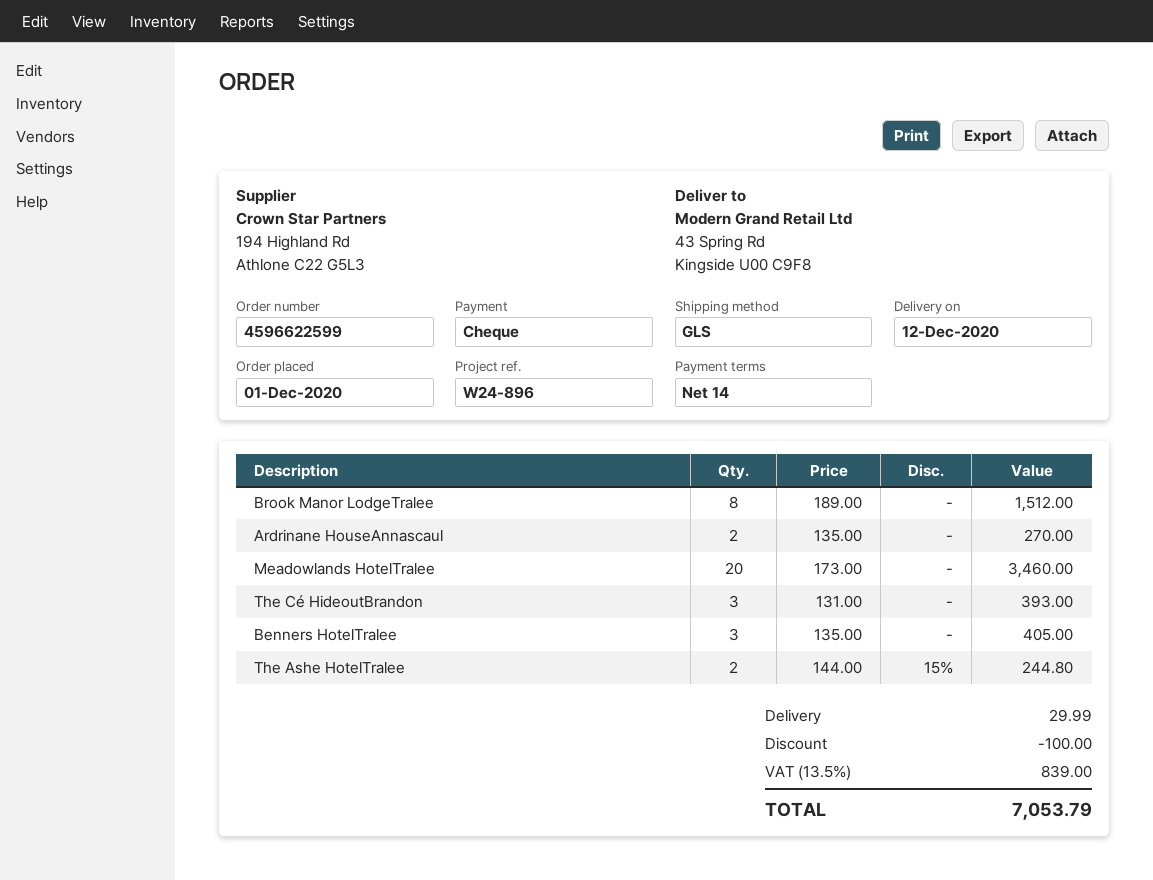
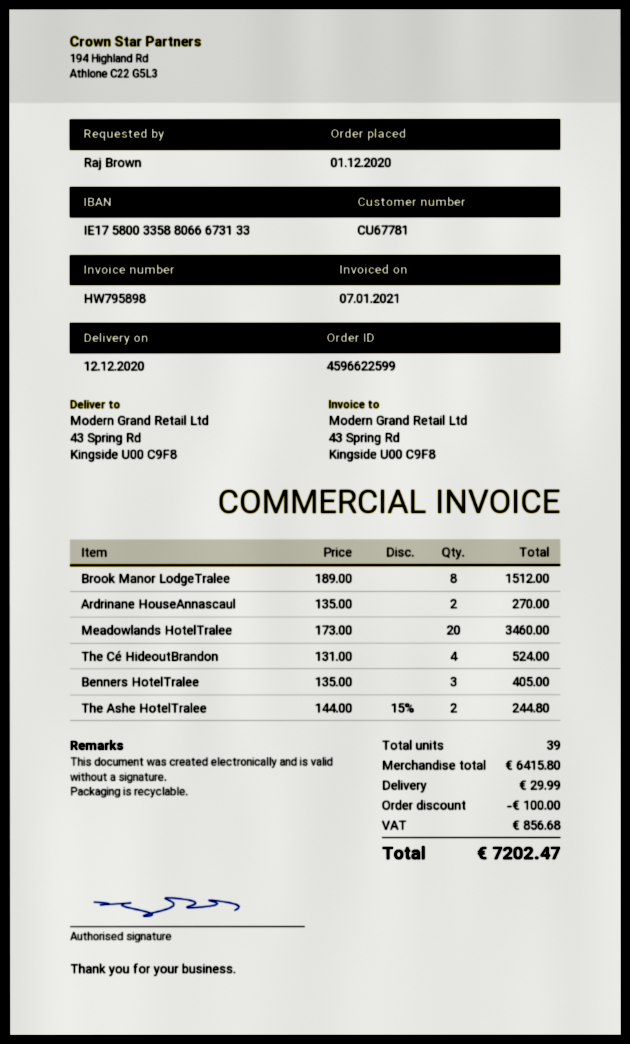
The Cé HideoutBrandon: 3 x 131.00 = 393.00 -> 4 x 131.00 = 524.00
tax: 839.00 -> 856.68
total: 7053.79 -> 7202.47

